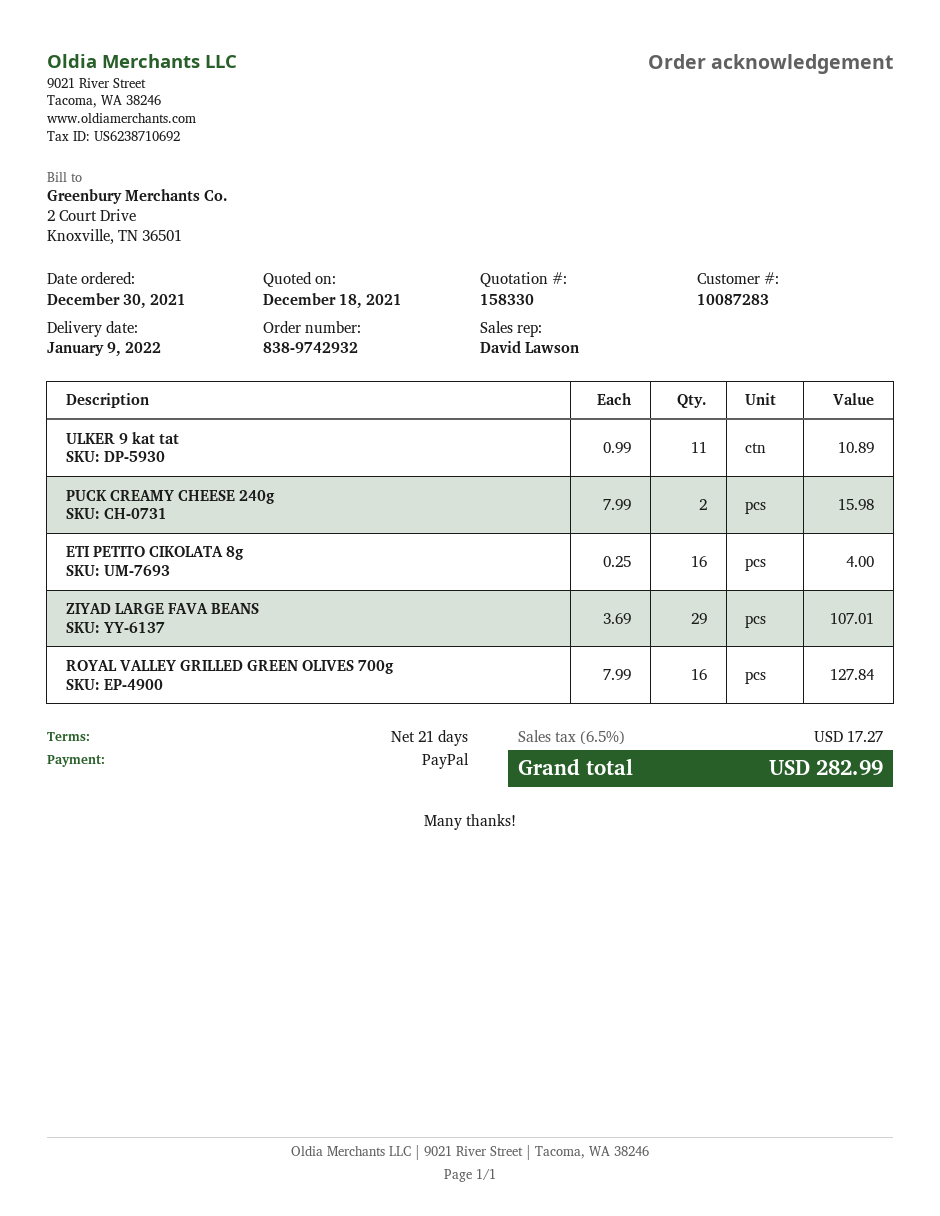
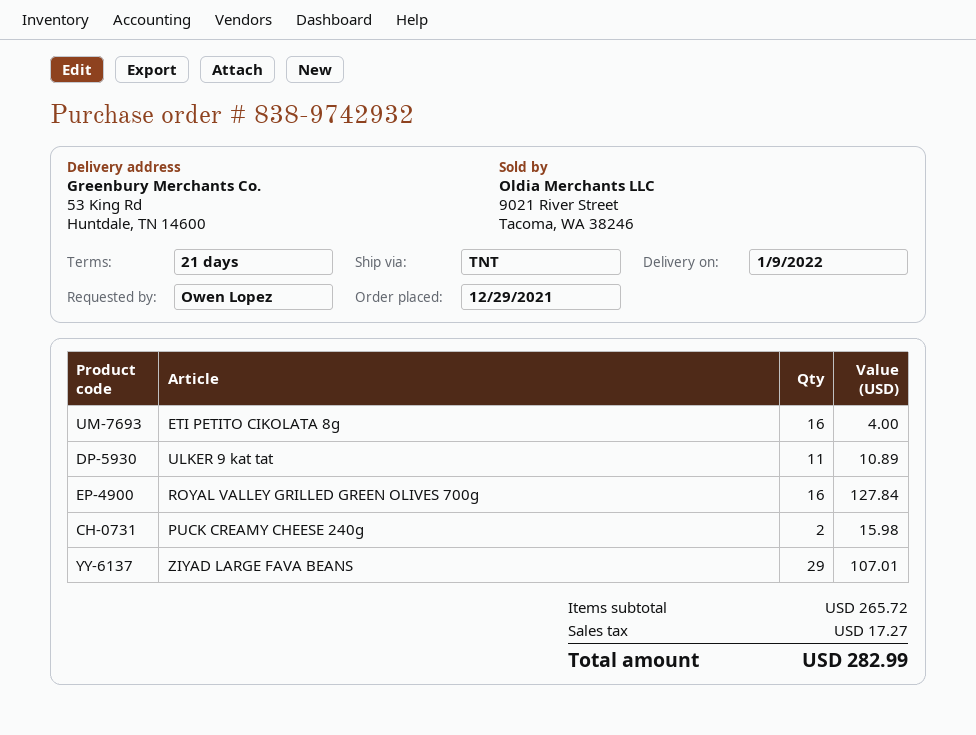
order date: 2021-12-30 -> 2021-12-29

